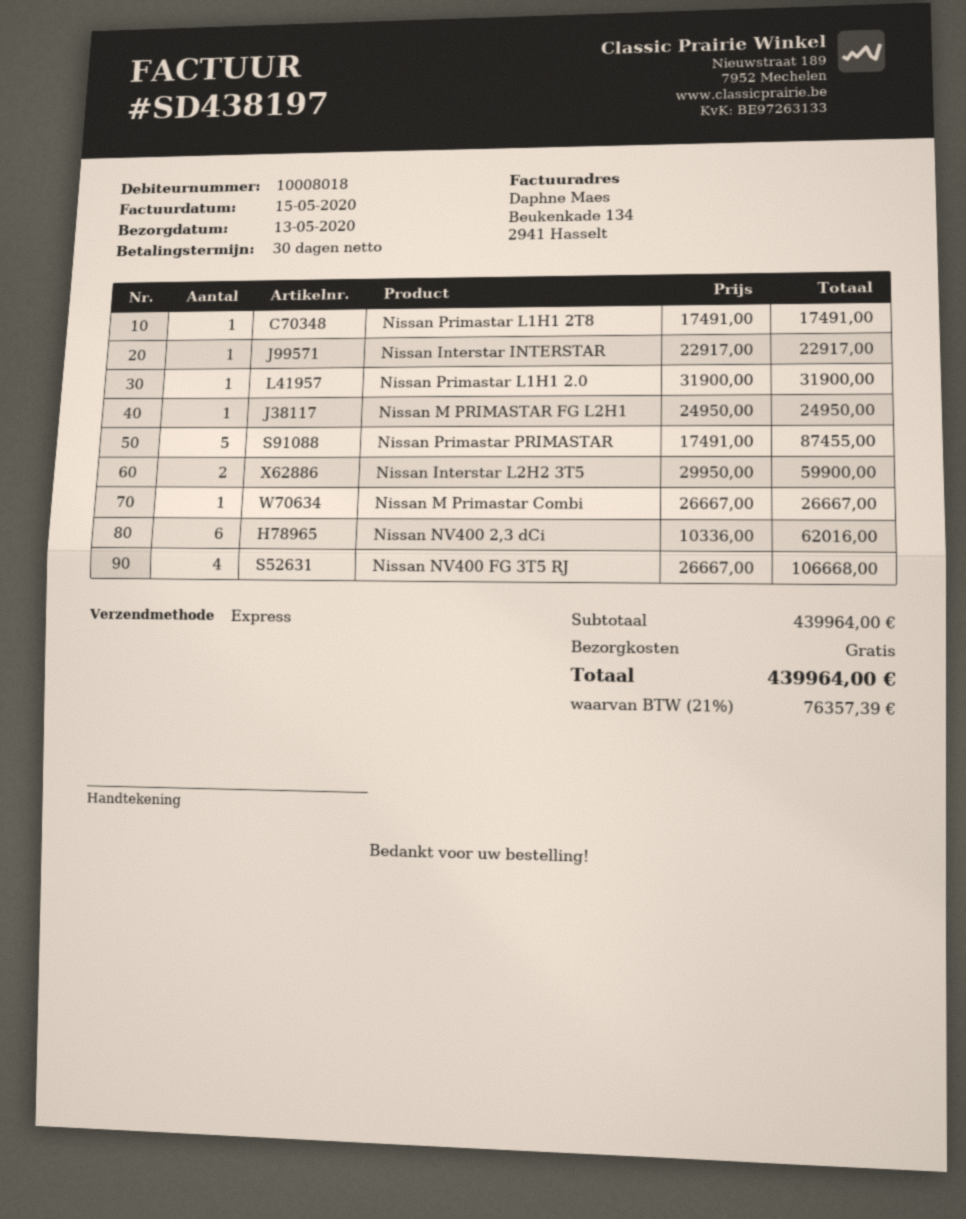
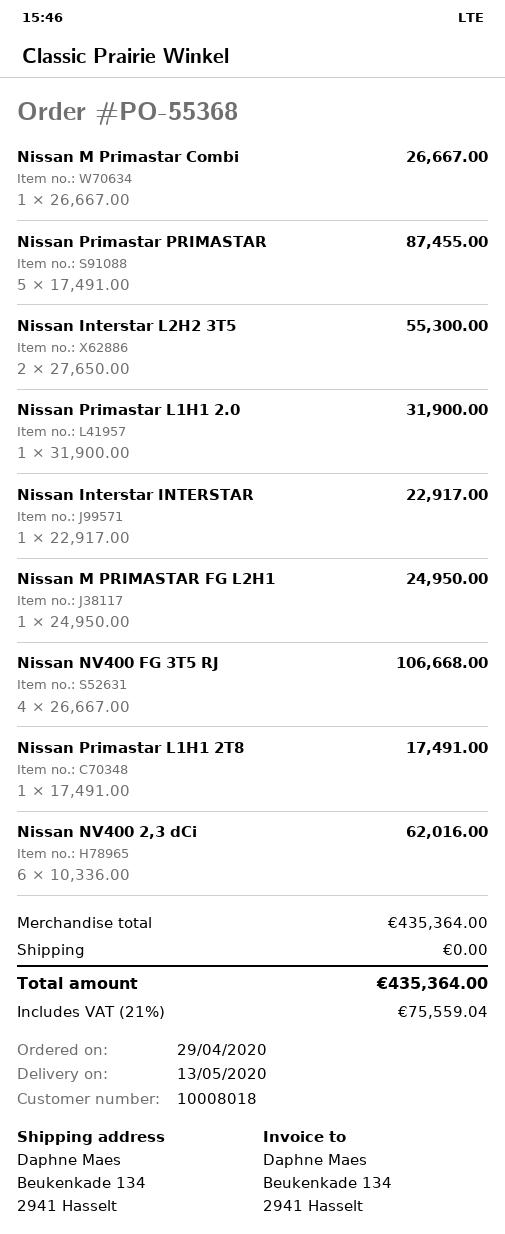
Nissan Interstar L2H2 3T5: 2 x 29950.00 = 59900.00 -> 2 x 27650.00 = 55300.00
subtotal: 439964.00 -> 435364.00
tax: 21% = 76357.39 -> 21% = 75559.04
total: 439964.00 -> 435364.00

